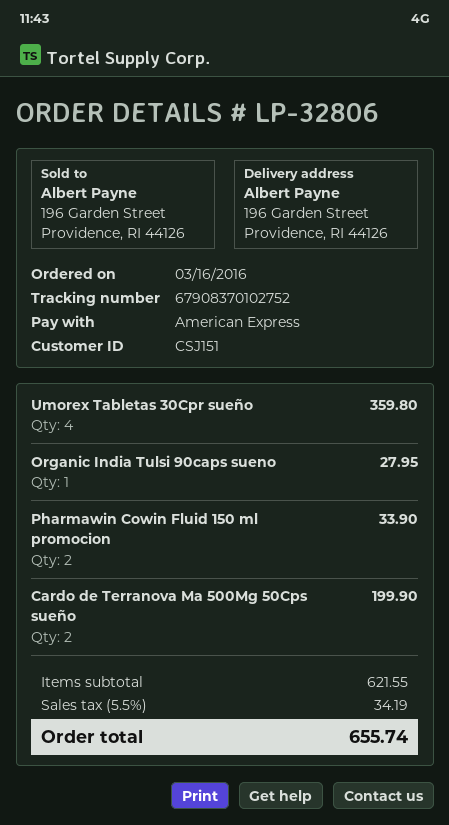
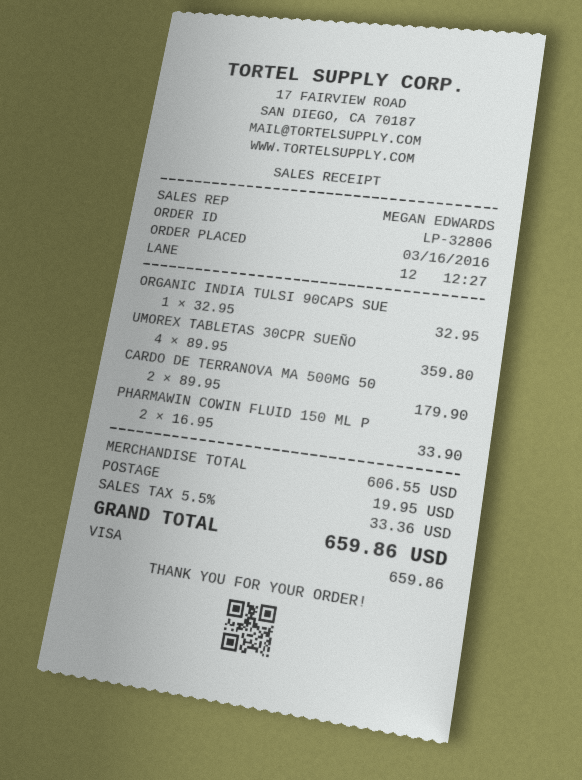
payment method: American Express -> Visa
Organic India Tulsi 90caps sueno: 1 for 27.95 -> 1 for 32.95
Cardo de Terranova Ma 500Mg 50Cps sueño: 2 for 199.90 -> 2 for 179.90
subtotal: 621.55 -> 606.55
shipping: none -> 19.95
tax: 5.5% = 34.19 -> 5.5% = 33.36
total: 655.74 -> 659.86

